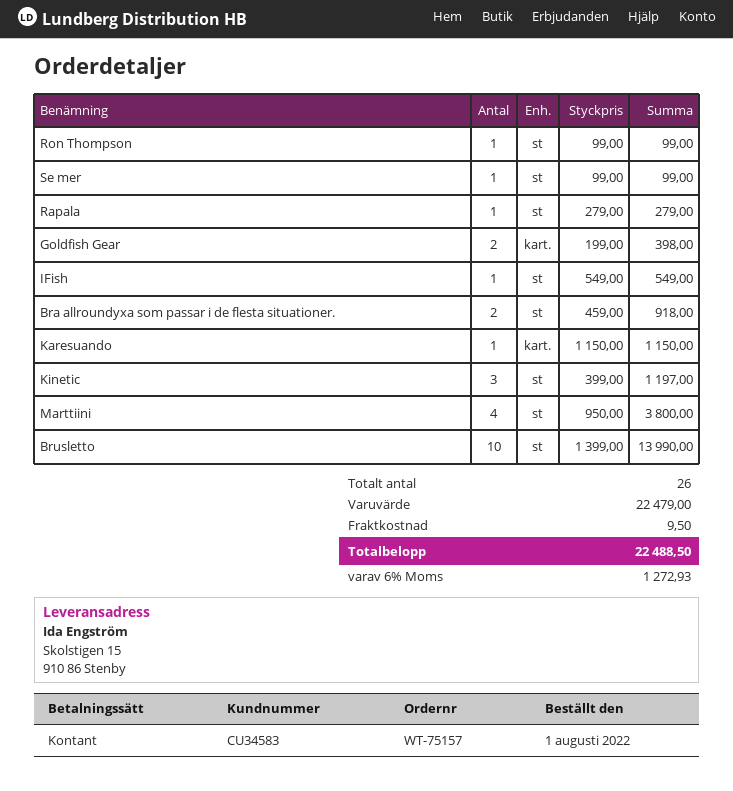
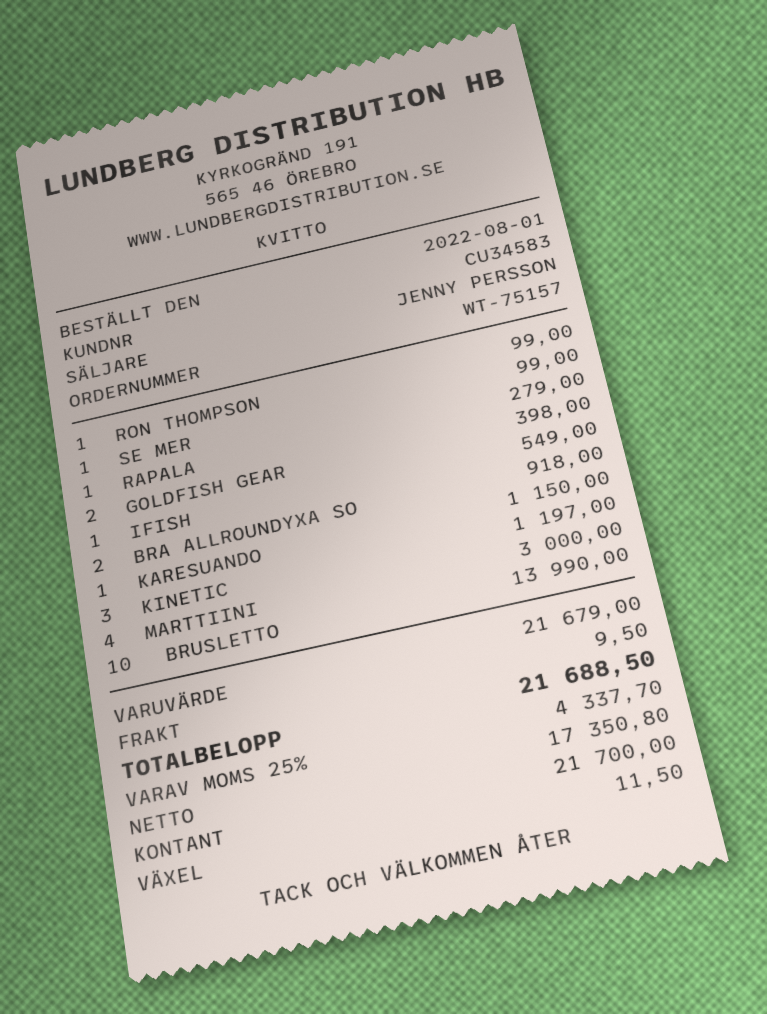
Marttiini: 4 for 3800.00 -> 4 for 3000.00
subtotal: 22479.00 -> 21679.00
tax: 6% = 1272.93 -> 25% = 4337.70
total: 22488.50 -> 21688.50

